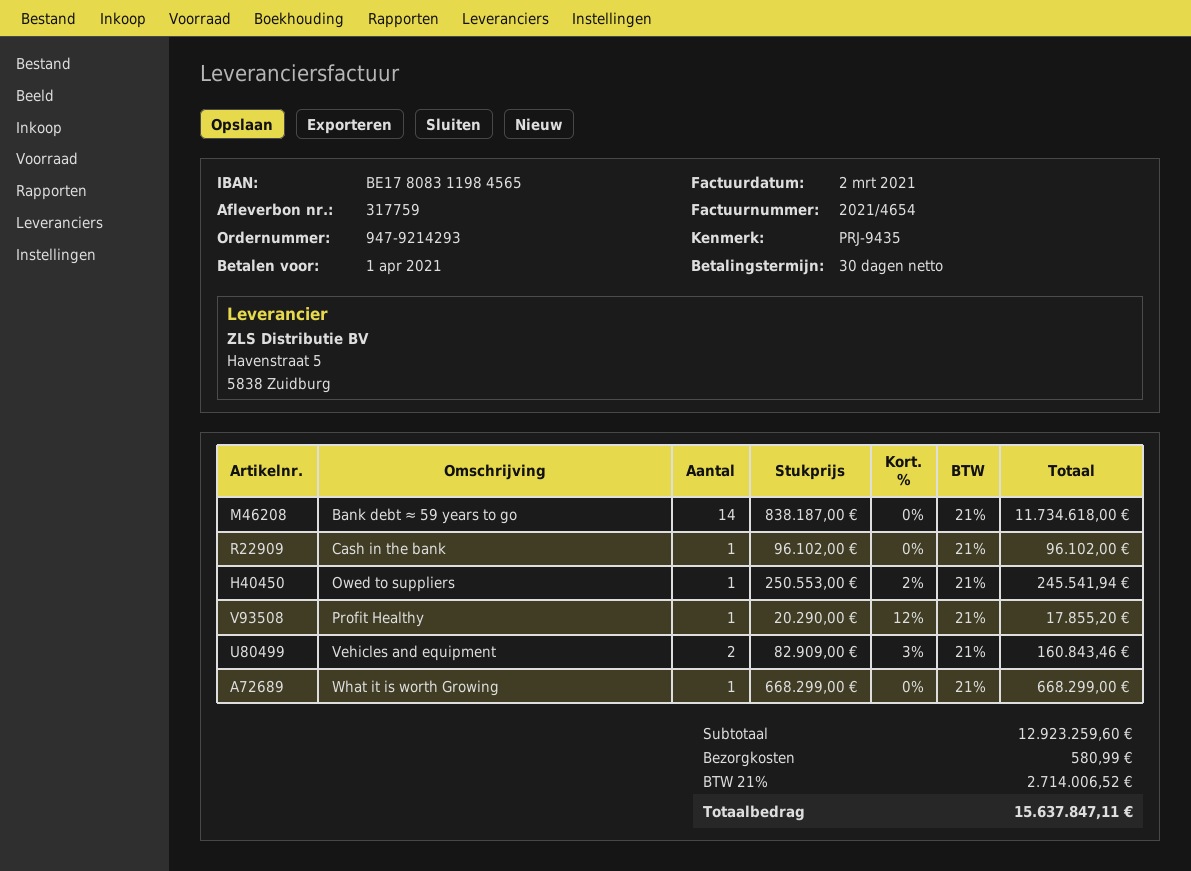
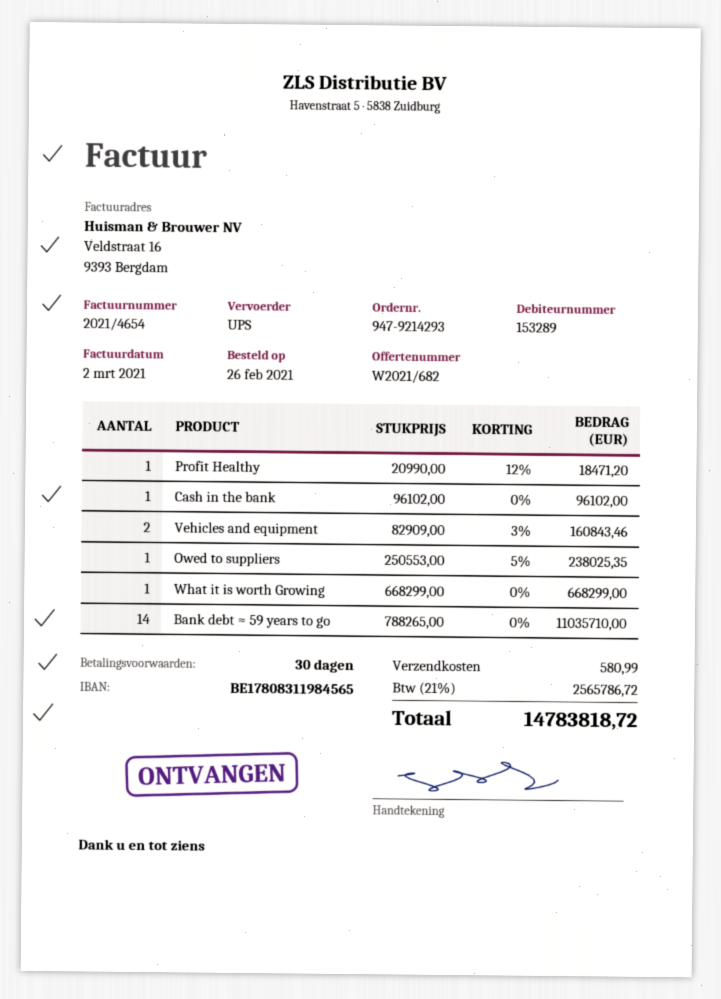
Bank debt ≈ 59 years to go: 14 x 838187.00 = 11734618.00 -> 14 x 788265.00 = 11035710.00
Owed to suppliers: 1 x 250553.00 - 2% = 245541.94 -> 1 x 250553.00 - 5% = 238025.35
Profit Healthy: 1 x 20290.00 - 12% = 17855.20 -> 1 x 20990.00 - 12% = 18471.20
tax: 21% = 2714006.52 -> 21% = 2565786.72
total: 15637847.11 -> 14783818.72

